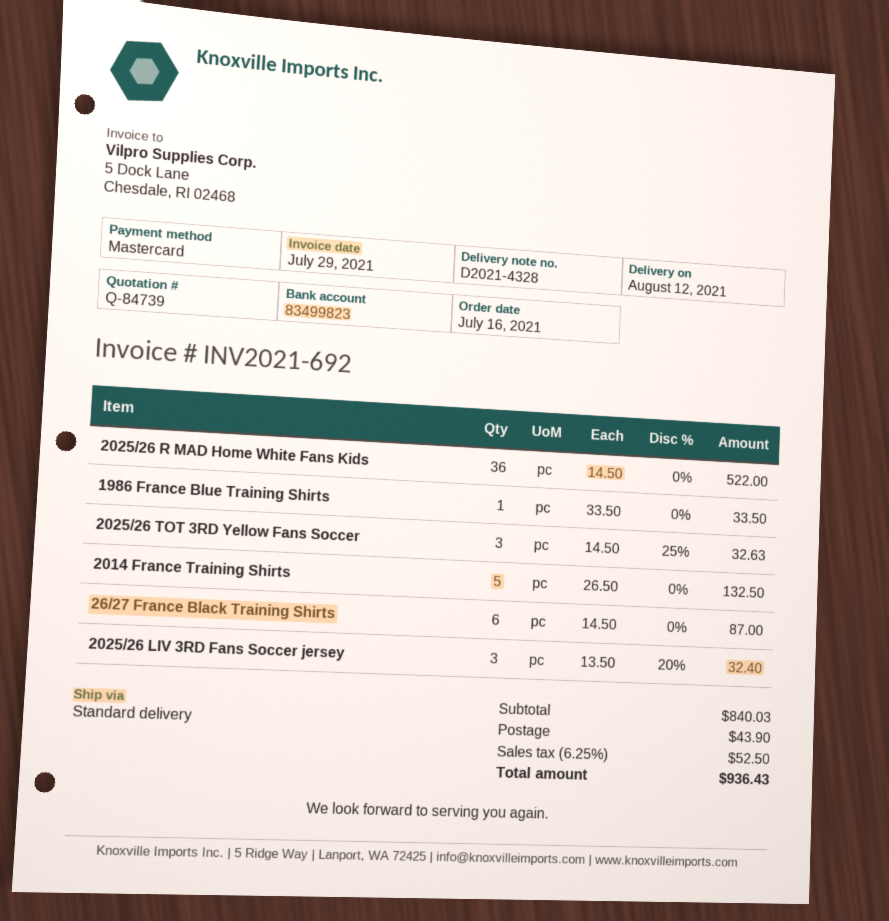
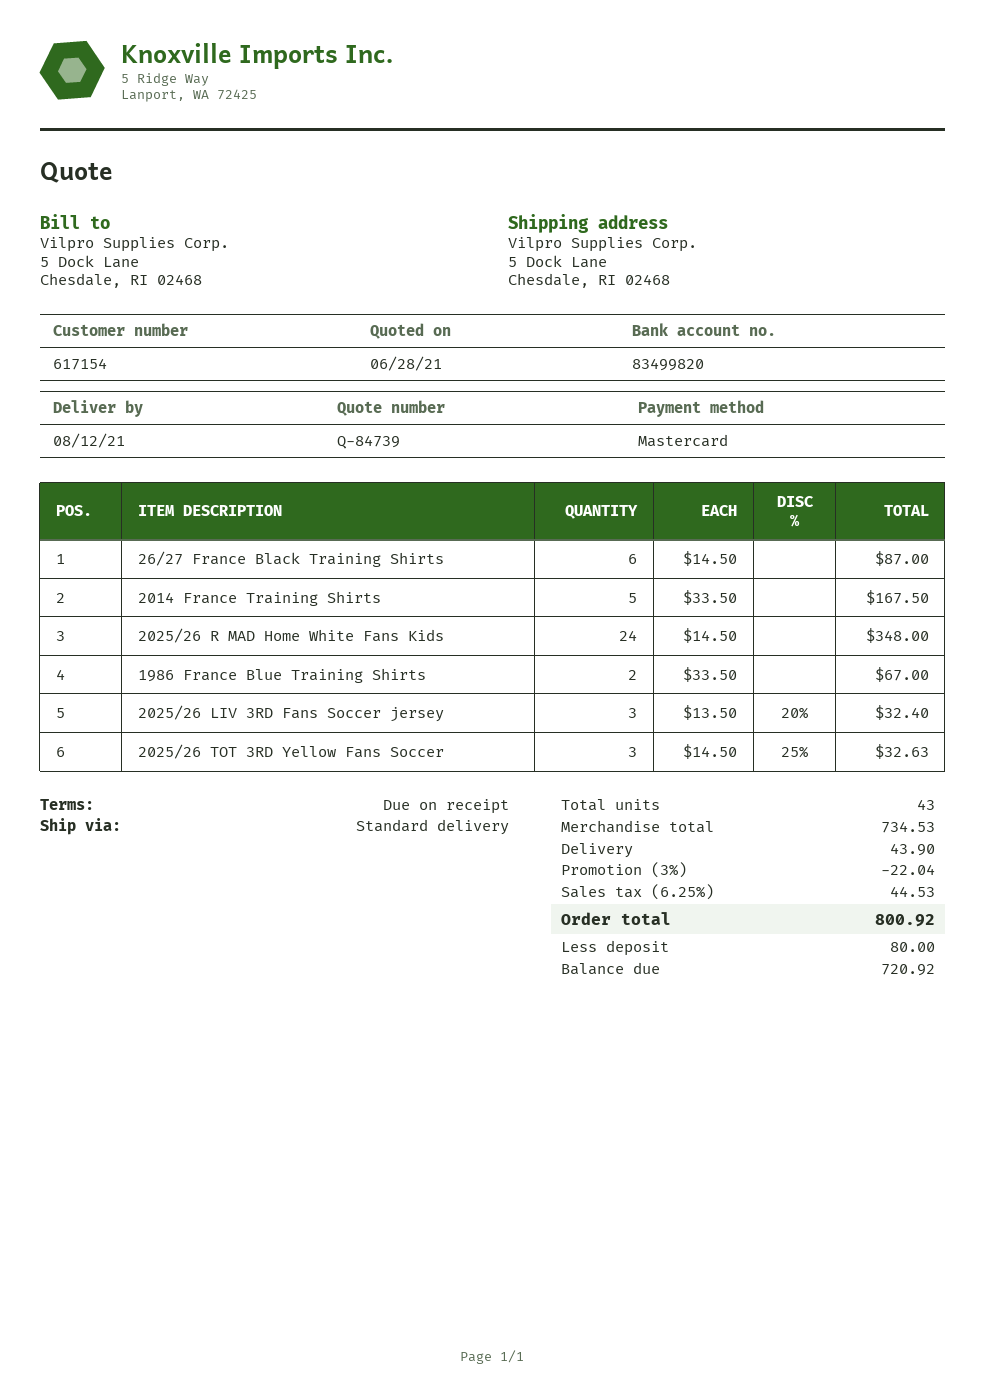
bank account: 83499823 -> 83499820
2025/26 R MAD Home White Fans Kids: 36 x 14.50 = 522.00 -> 24 x 14.50 = 348.00
1986 France Blue Training Shirts: 1 x 33.50 = 33.50 -> 2 x 33.50 = 67.00
2014 France Training Shirts: 5 x 26.50 = 132.50 -> 5 x 33.50 = 167.50
subtotal: 840.03 -> 734.53
discount: none -> 3% = 22.04
tax: 6.25% = 52.50 -> 6.25% = 44.53
total: 936.43 -> 800.92

